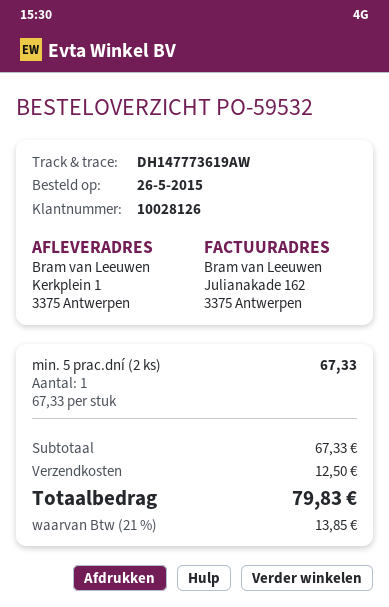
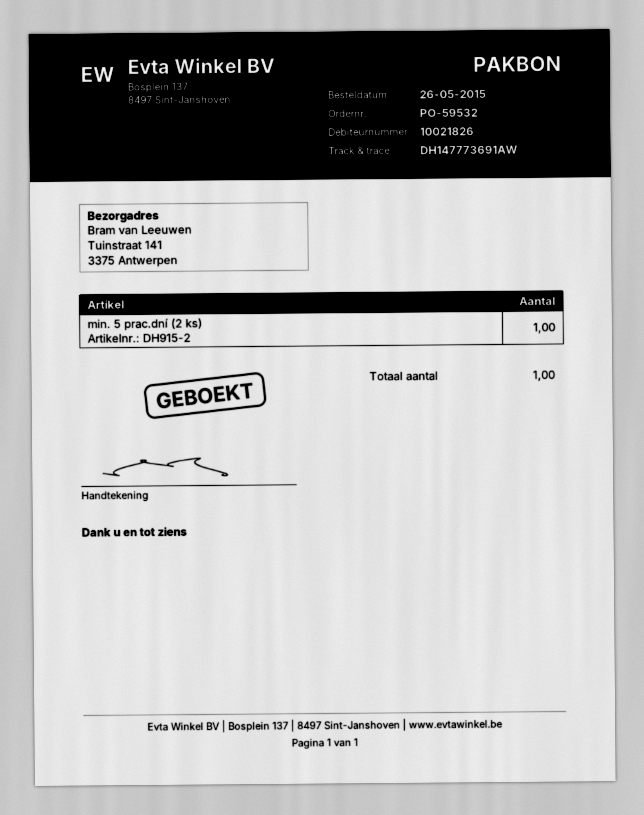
customer number: 10028126 -> 10021826
tracking number: DH147773619AW -> DH147773691AW
ship to: Kerkplein 1, 3375 Antwerpen -> Tuinstraat 141, 3375 Antwerpen

